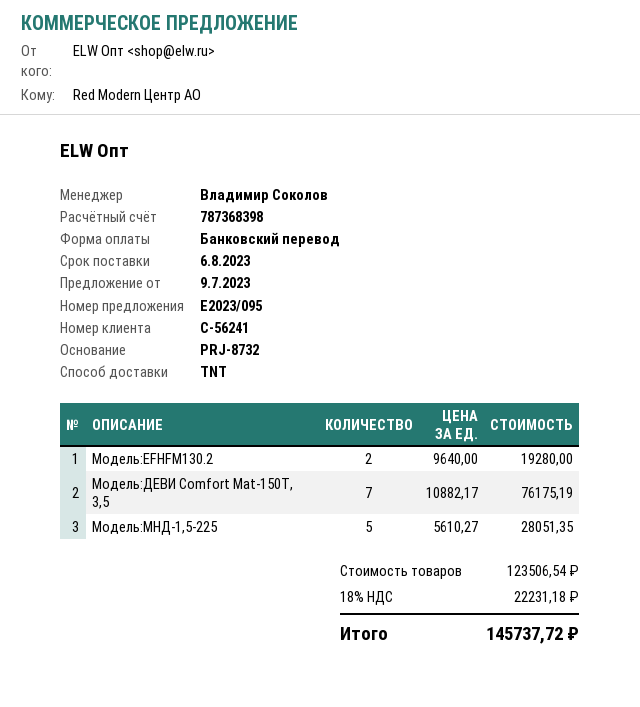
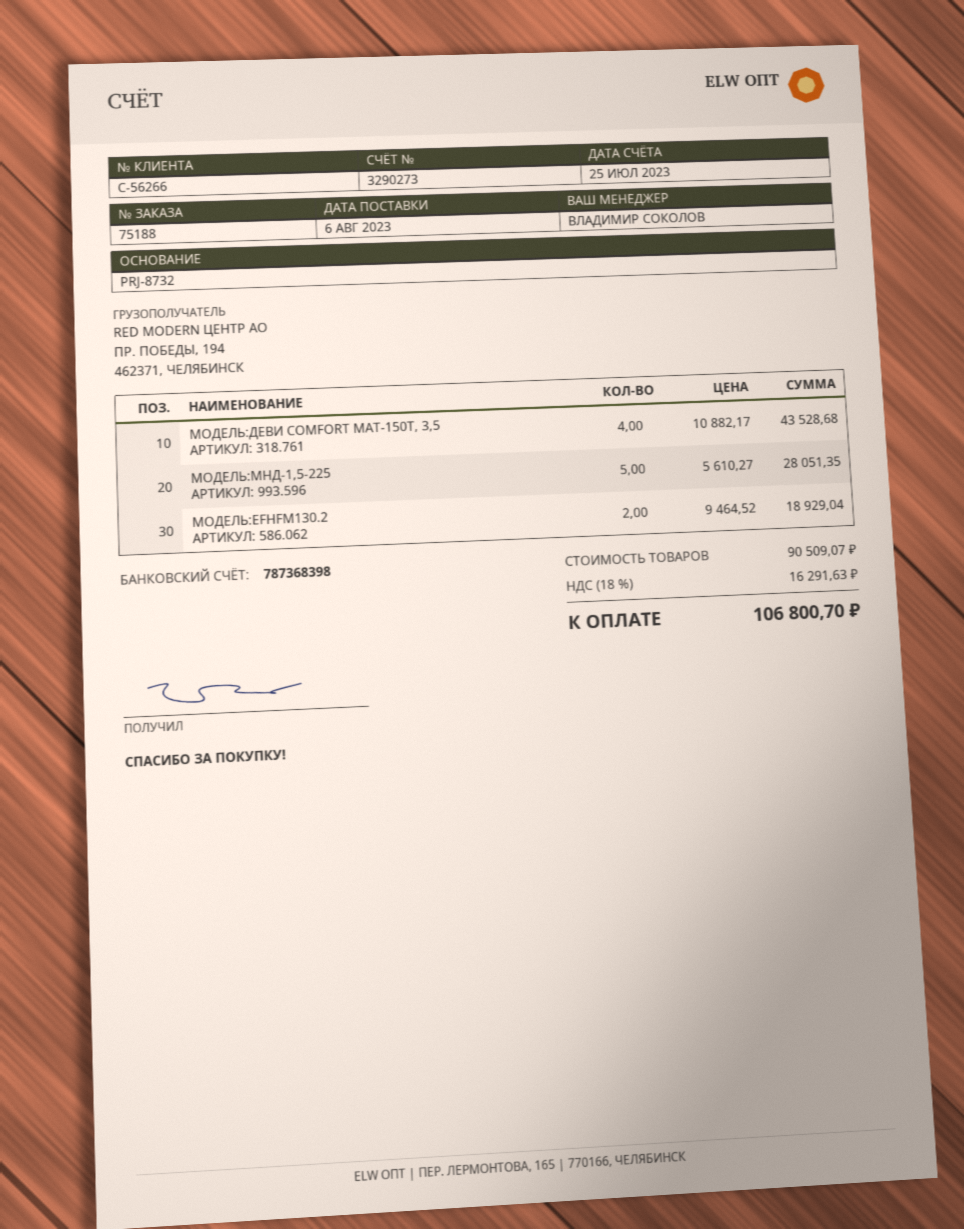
customer number: C-56241 -> C-56266
Модель:EFHFM130.2: 2 x 9640.00 = 19280.00 -> 2 x 9464.52 = 18929.04
Модель:ДЕВИ Comfort Mat-150T, 3,5: 7 x 10882.17 = 76175.19 -> 4 x 10882.17 = 43528.68
subtotal: 123506.54 -> 90509.07
tax: 18% = 22231.18 -> 18% = 16291.63
total: 145737.72 -> 106800.70

